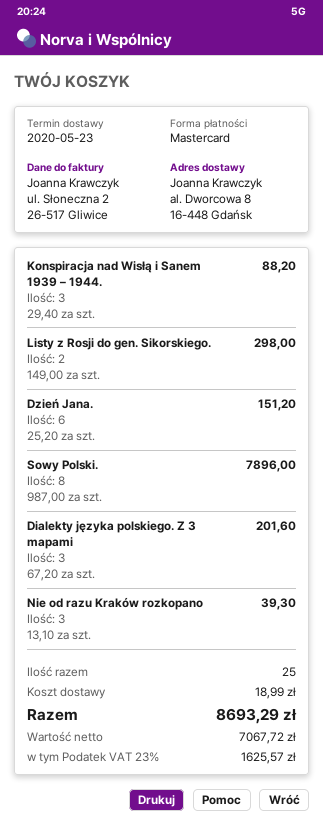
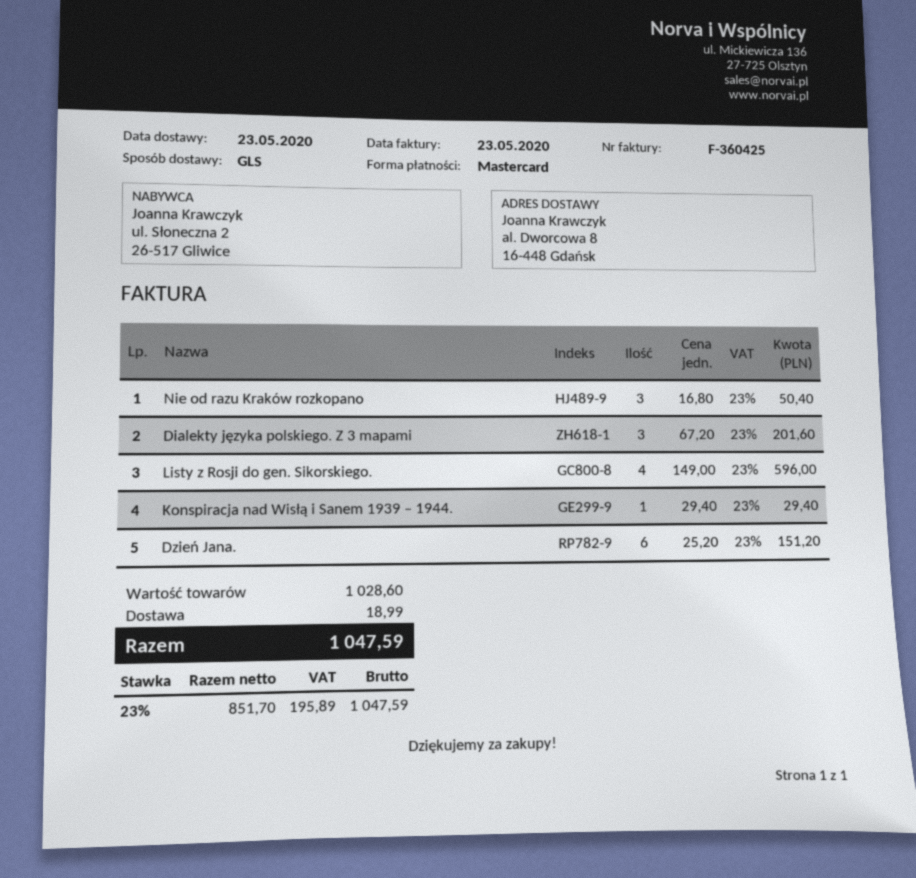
Konspiracja nad Wisłą i Sanem 1939 – 1944.: 3 x 29.40 = 88.20 -> 1 x 29.40 = 29.40
Listy z Rosji do gen. Sikorskiego.: 2 x 149.00 = 298.00 -> 4 x 149.00 = 596.00
Sowy Polski.: 8 x 987.00 = 7896.00 -> none
Nie od razu Kraków rozkopano: 3 x 13.10 = 39.30 -> 3 x 16.80 = 50.40
net: 7067.72 -> 851.70
tax: 23% = 1625.57 -> 23% = 195.89
total: 8693.29 -> 1047.59

